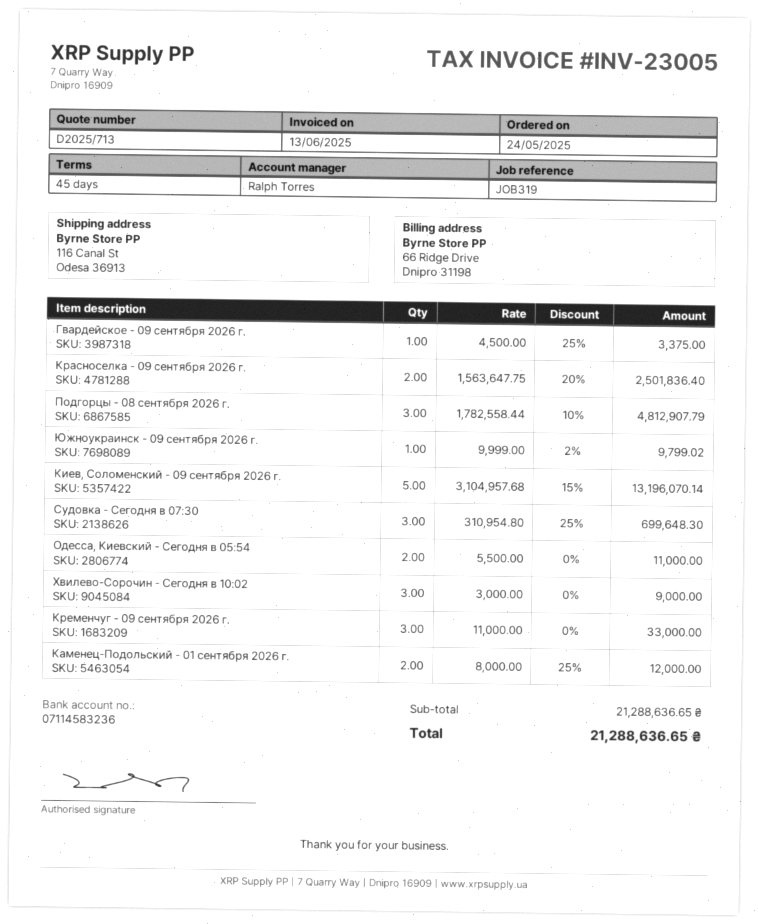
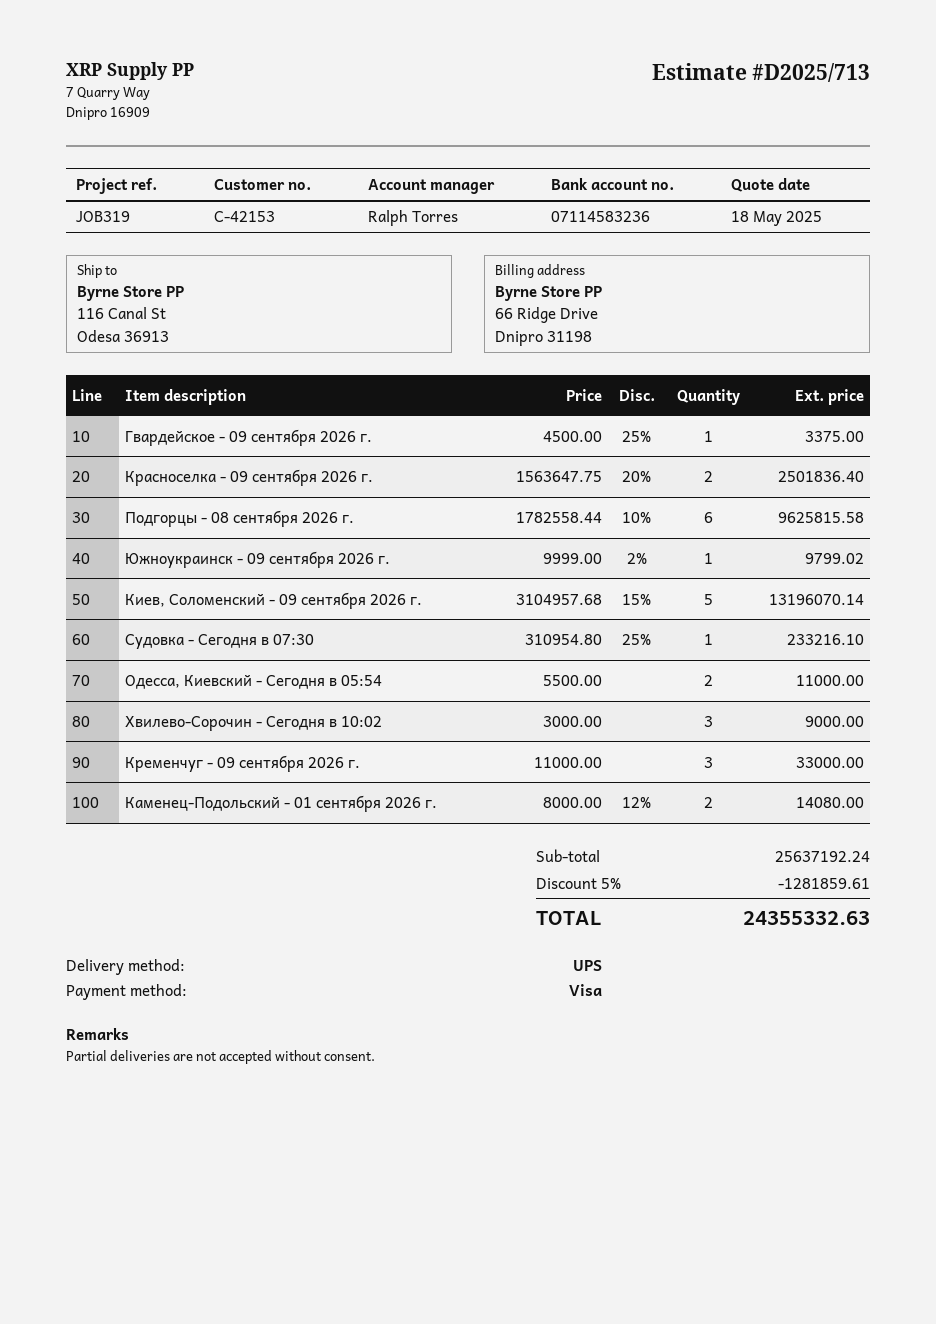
Подгорцы - 08 сентября 2026 г.: 3 x 1782558.44 - 10% = 4812907.79 -> 6 x 1782558.44 - 10% = 9625815.58
Судовка - Сегодня в 07:30: 3 x 310954.80 - 25% = 699648.30 -> 1 x 310954.80 - 25% = 233216.10
Каменец-Подольский - 01 сентября 2026 г.: 2 x 8000.00 - 25% = 12000.00 -> 2 x 8000.00 - 12% = 14080.00
subtotal: 21288636.65 -> 25637192.24
discount: none -> 5% = 1281859.61
total: 21288636.65 -> 24355332.63

